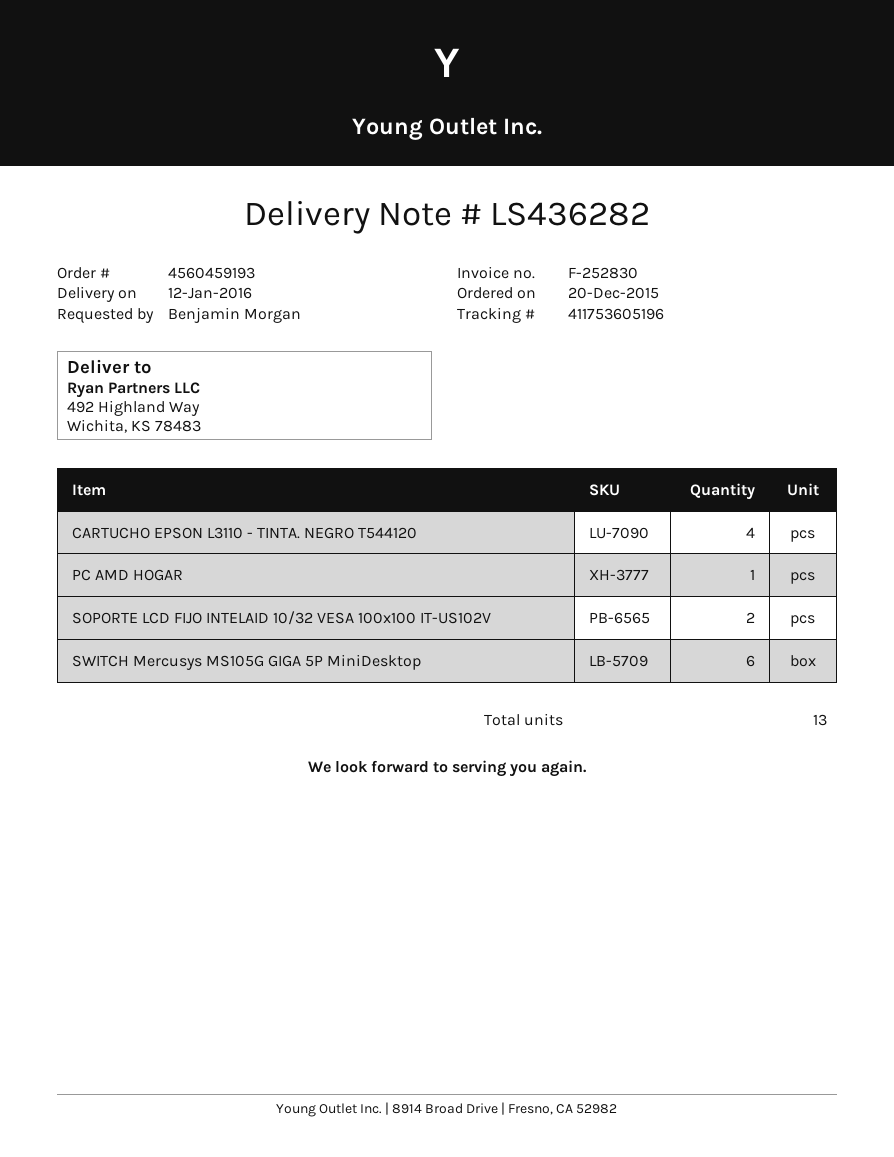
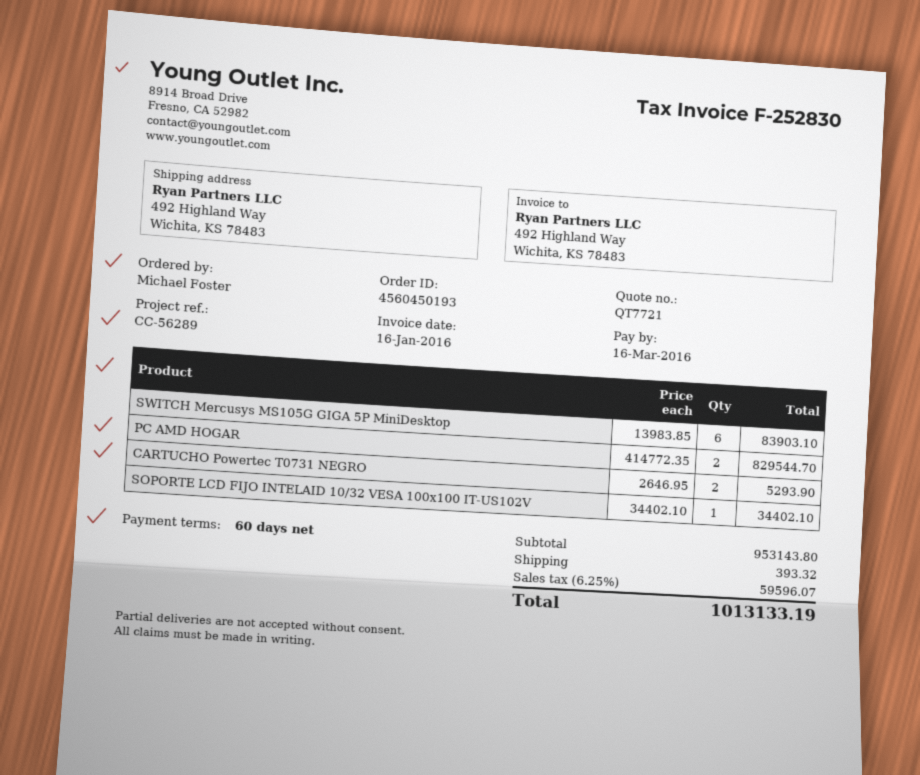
order number: 4560459193 -> 4560450193
ordered by: Benjamin Morgan -> Michael Foster
CARTUCHO EPSON L3110 - TINTA. NEGRO T544120: 4 -> none
PC AMD HOGAR: 1 -> 2
SOPORTE LCD FIJO INTELAID 10/32 VESA 100x100 IT-US102V: 2 -> 1
CARTUCHO Powertec T0731 NEGRO: none -> 2

